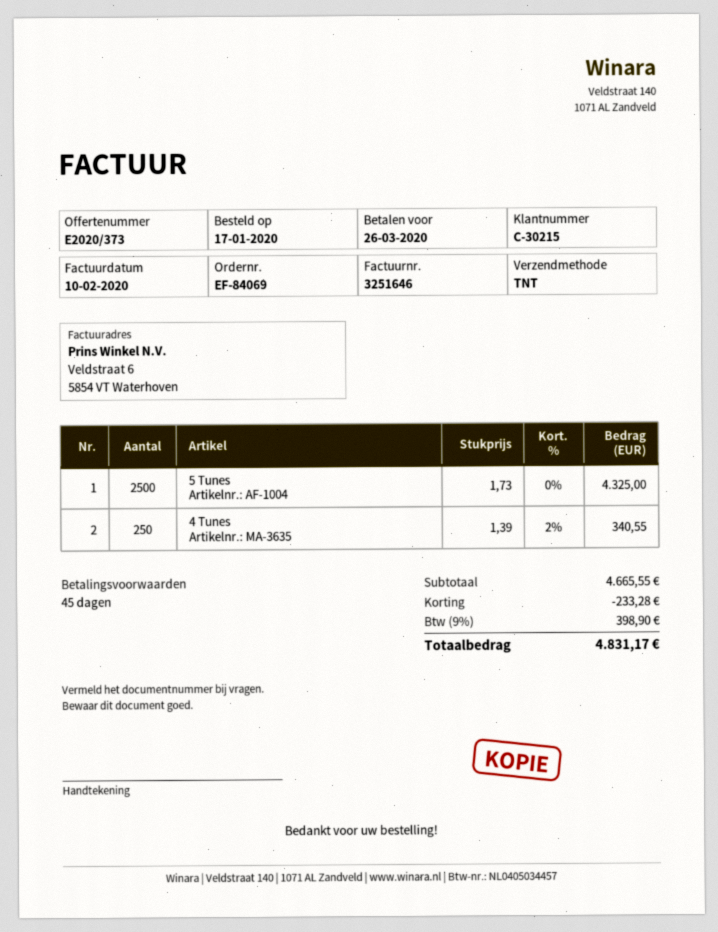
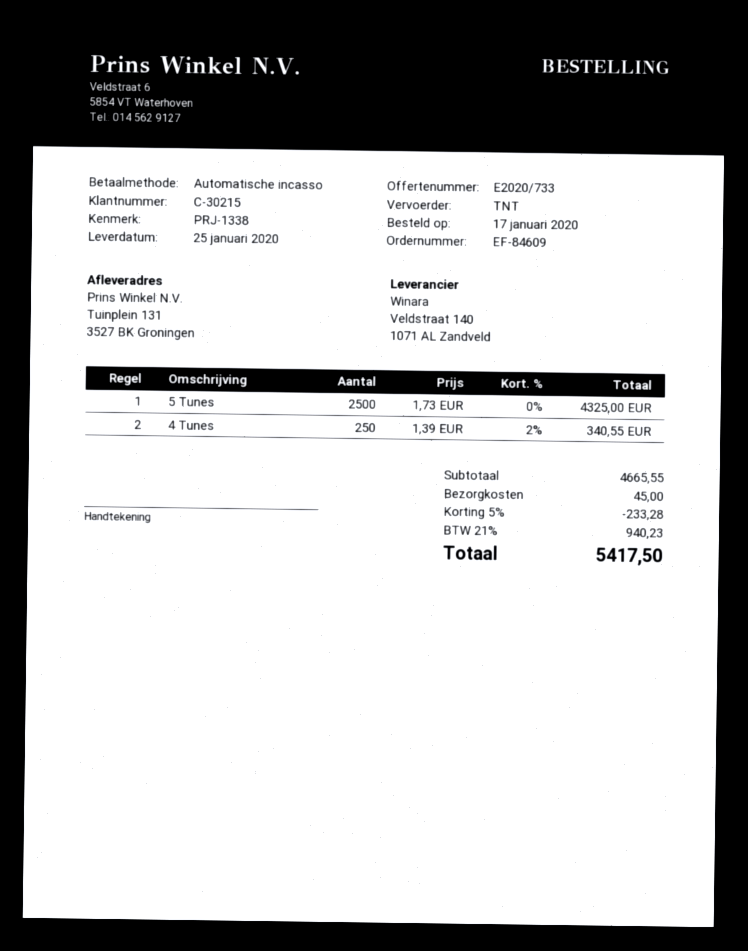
quote number: E2020/373 -> E2020/733
order number: EF-84069 -> EF-84609
shipping: none -> 45.00
tax: 9% = 398.90 -> 21% = 940.23
total: 4831.17 -> 5417.50

